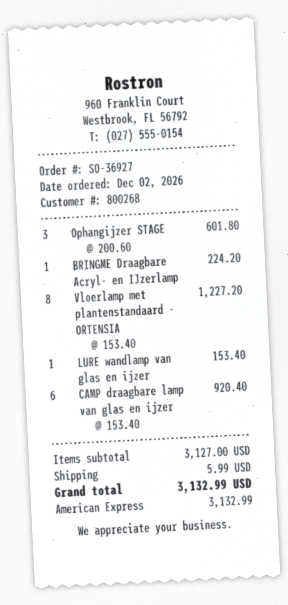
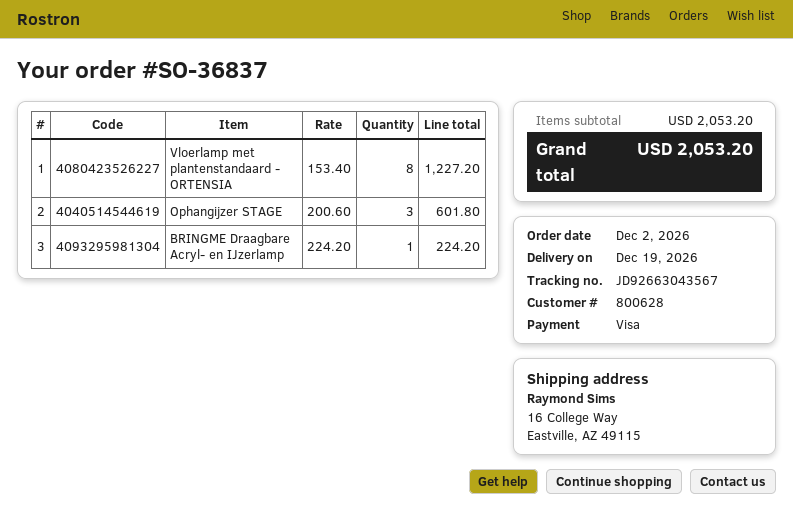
order number: SO-36927 -> SO-36837
customer number: 800268 -> 800628
payment method: American Express -> Visa
LURE wandlamp van glas en ijzer: 1 x 153.40 = 153.40 -> none
CAMP draagbare lamp van glas en ijzer: 6 x 153.40 = 920.40 -> none
subtotal: 3127.00 -> 2053.20
shipping: 5.99 -> none
total: 3132.99 -> 2053.20

